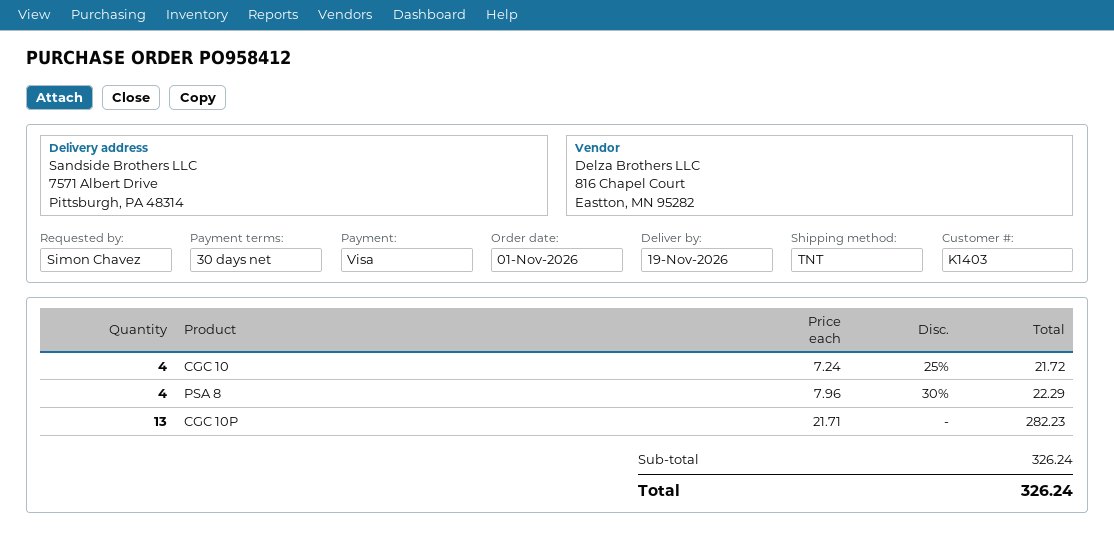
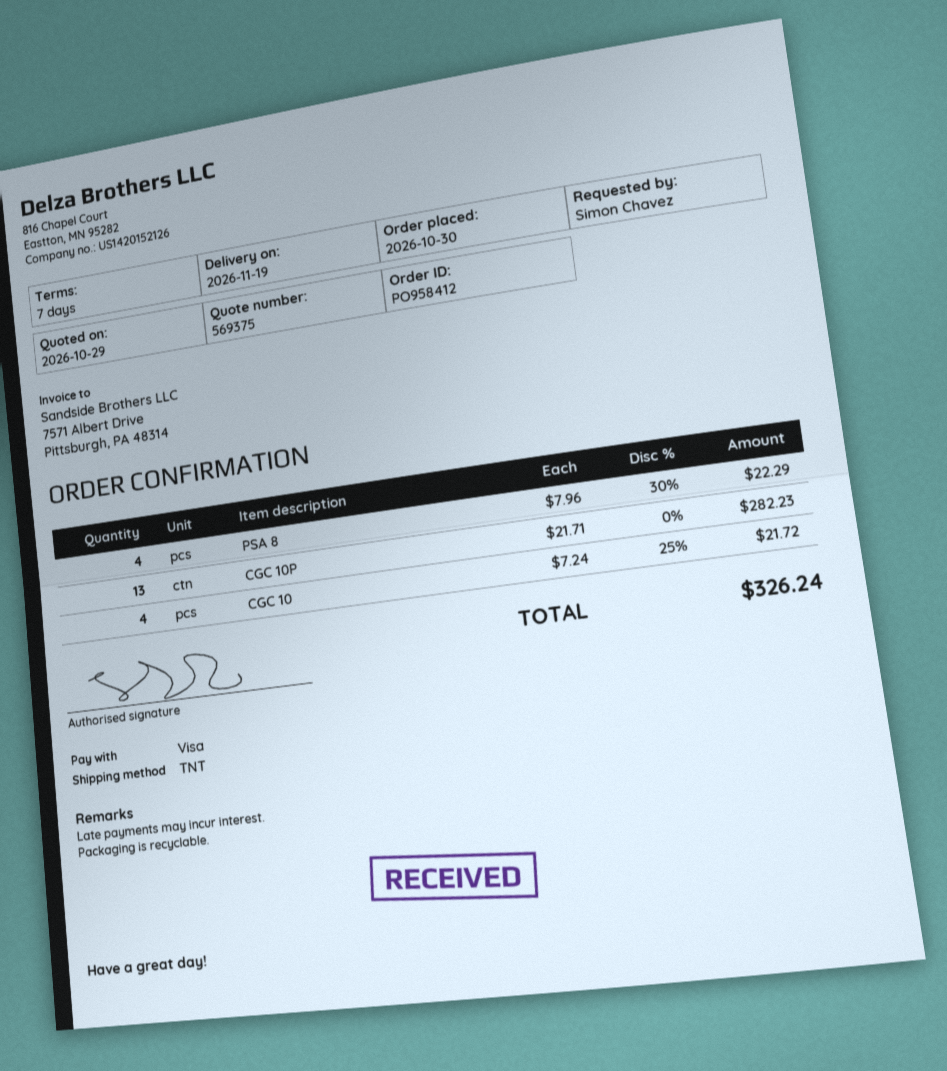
order date: 2026-11-01 -> 2026-10-30
payment terms: 30 days -> 7 days

